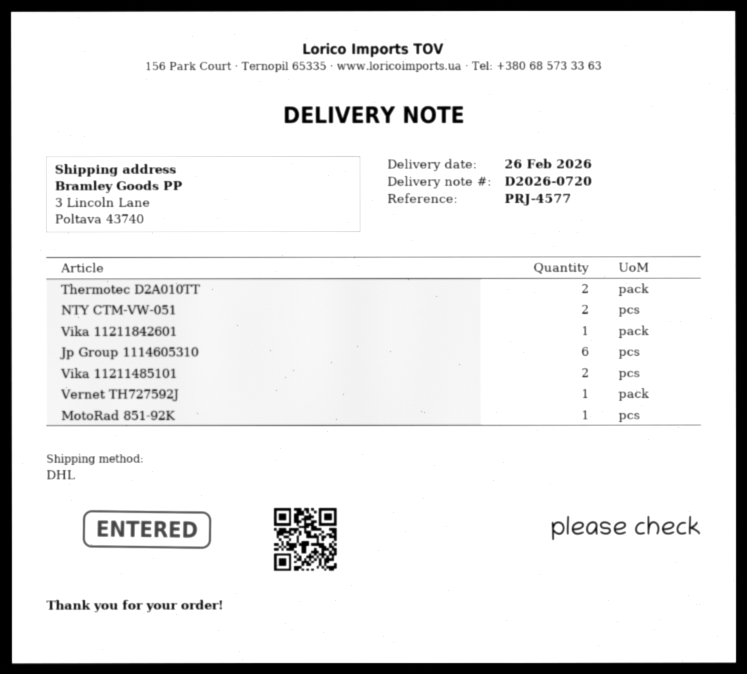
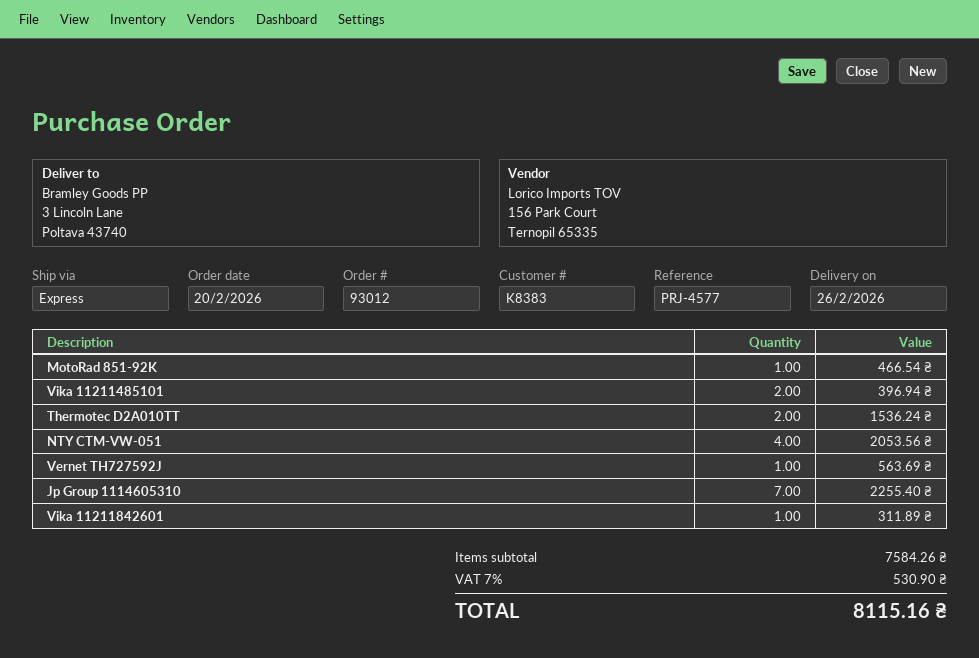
shipping method: DHL -> express
NTY CTM-VW-051: 2 -> 4
Jp Group 1114605310: 6 -> 7

